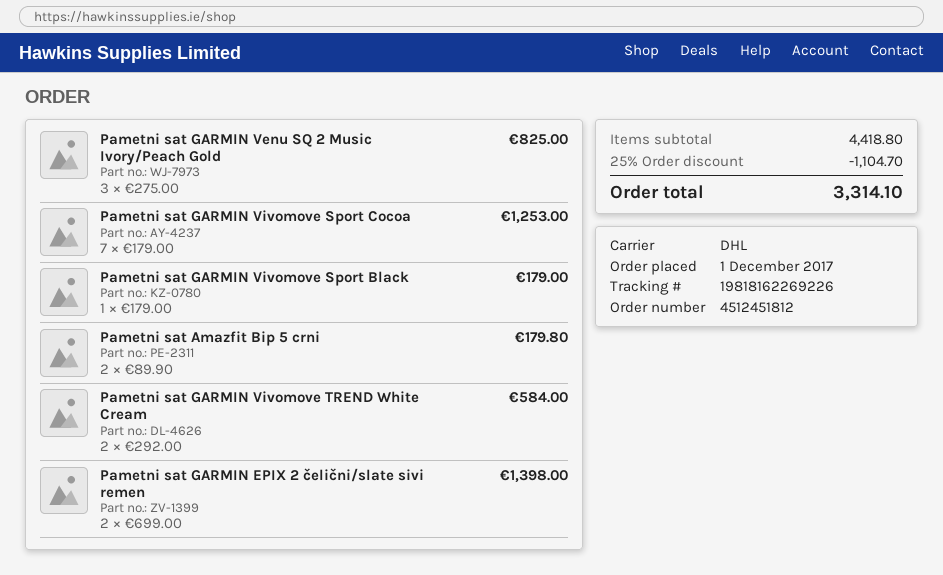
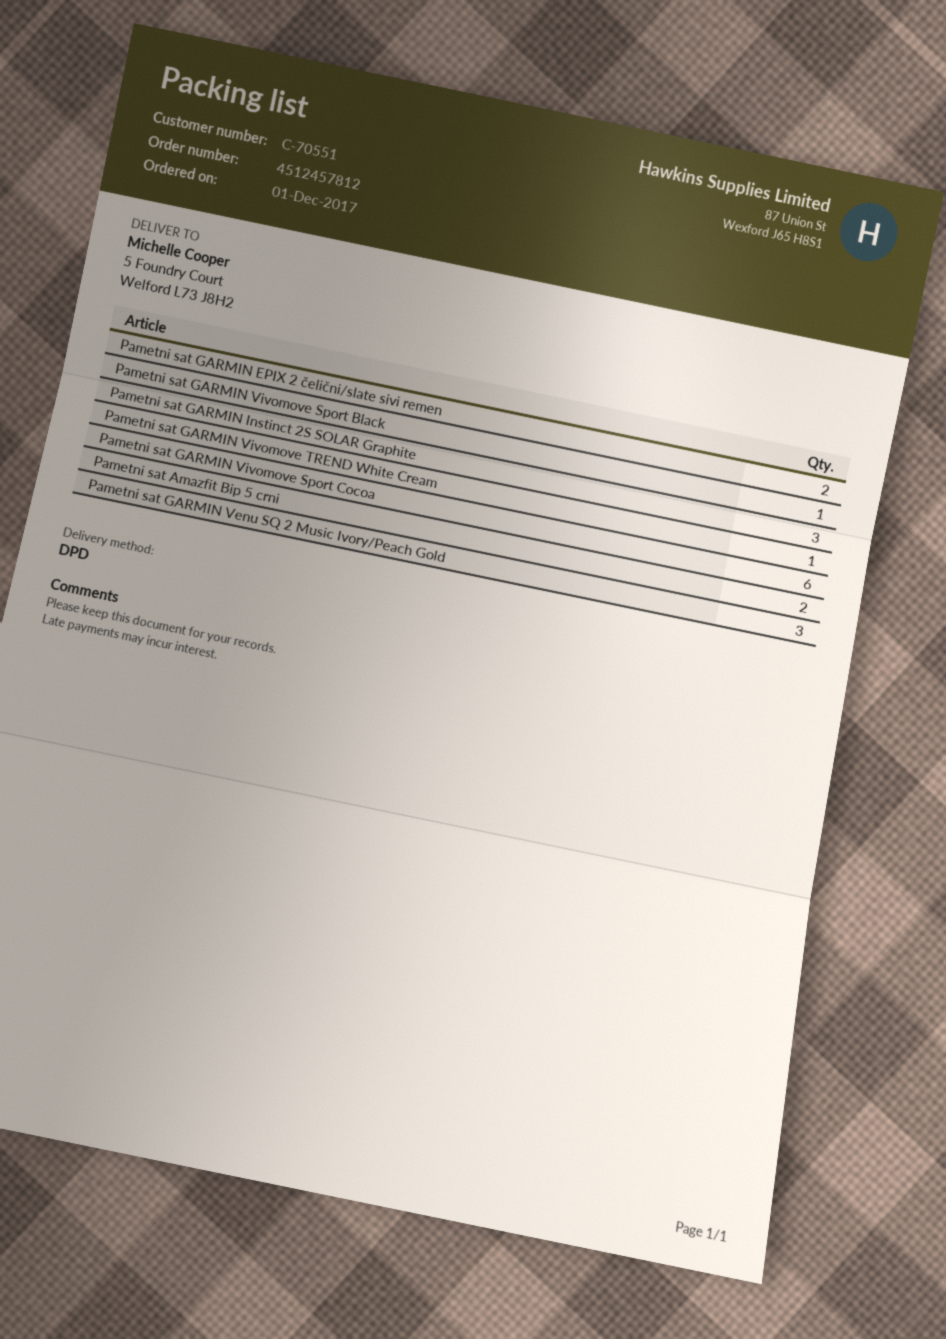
order number: 4512451812 -> 4512457812
shipping method: DHL -> DPD
Pametni sat GARMIN Vivomove Sport Cocoa: 7 -> 6
Pametni sat GARMIN Vivomove TREND White Cream: 2 -> 1
Pametni sat GARMIN Instinct 2S SOLAR Graphite: none -> 3

